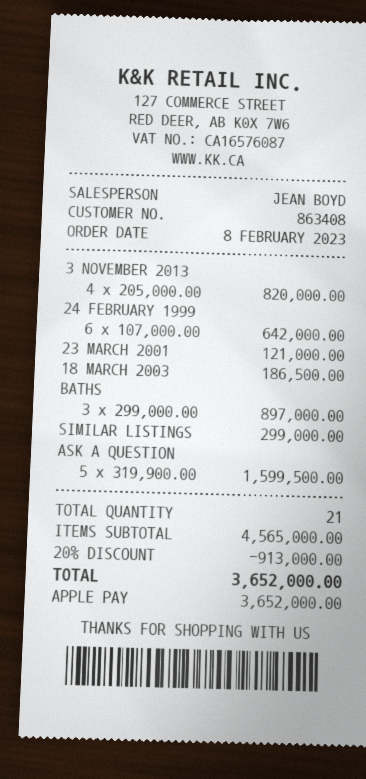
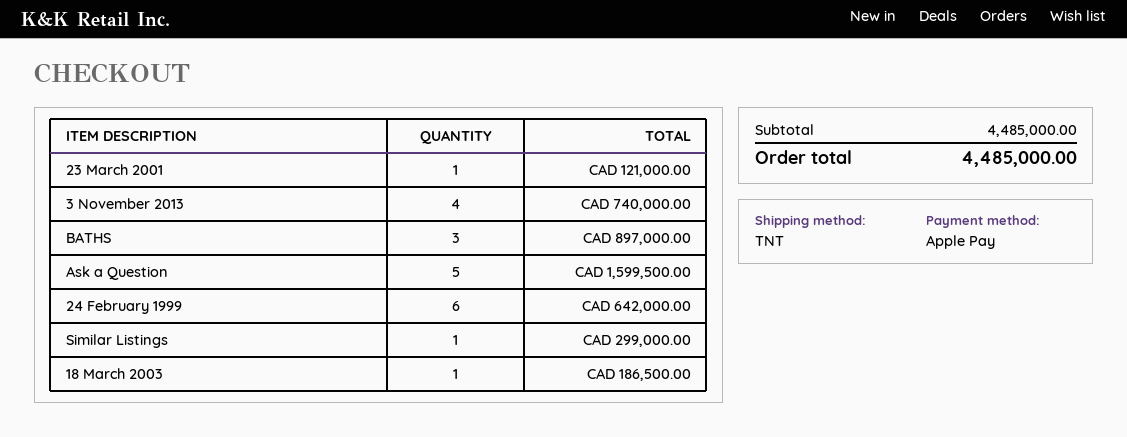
3 NOVEMBER 2013: 4 for 820000.00 -> 4 for 740000.00
subtotal: 4565000.00 -> 4485000.00
discount: 20% = 913000.00 -> none
total: 3652000.00 -> 4485000.00

